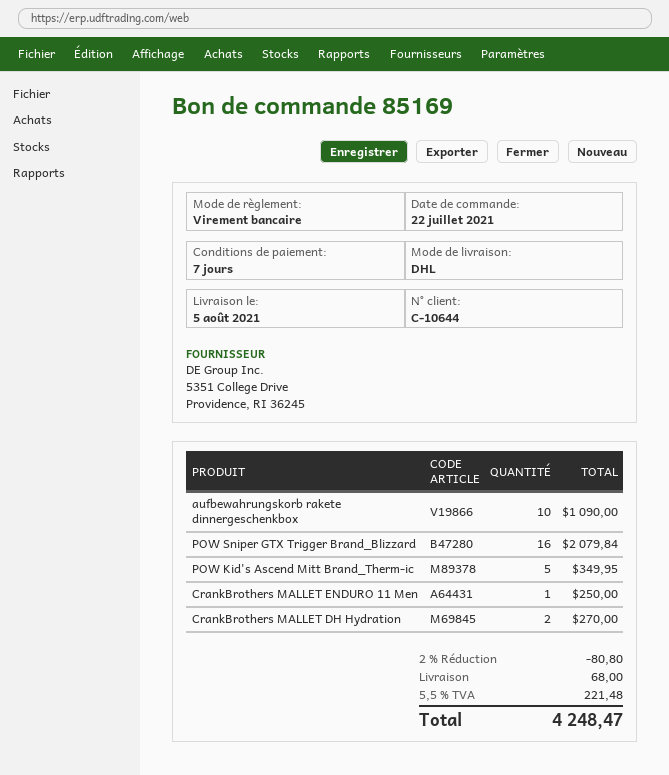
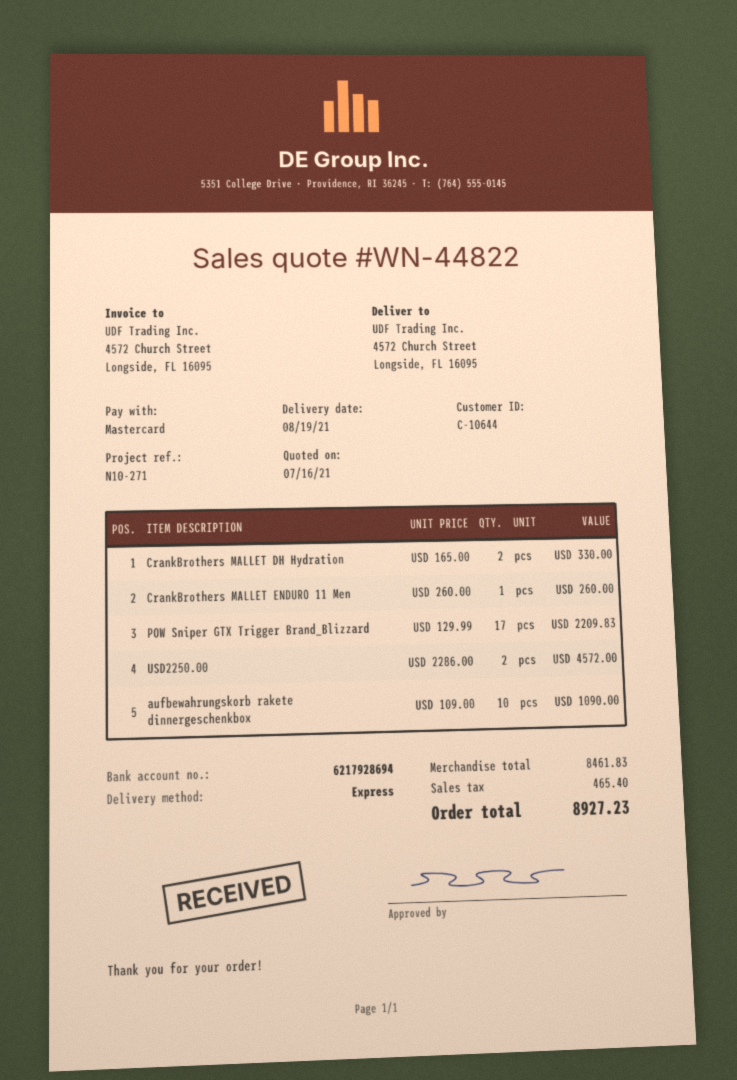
delivery date: 2021-08-05 -> 2021-08-19
payment method: bank transfer -> Mastercard
shipping method: DHL -> express
POW Sniper GTX Trigger Brand_Blizzard: 16 for 2079.84 -> 17 for 2209.83
POW Kid's Ascend Mitt Brand_Therm-ic: 5 for 349.95 -> none
CrankBrothers MALLET ENDURO 11 Men: 1 for 250.00 -> 1 for 260.00
CrankBrothers MALLET DH Hydration: 2 for 270.00 -> 2 for 330.00
USD2250.00: none -> 2 for 4572.00
discount: 2% = 80.80 -> none
shipping: 68.00 -> none
tax: 221.48 -> 465.40
total: 4248.47 -> 8927.23

